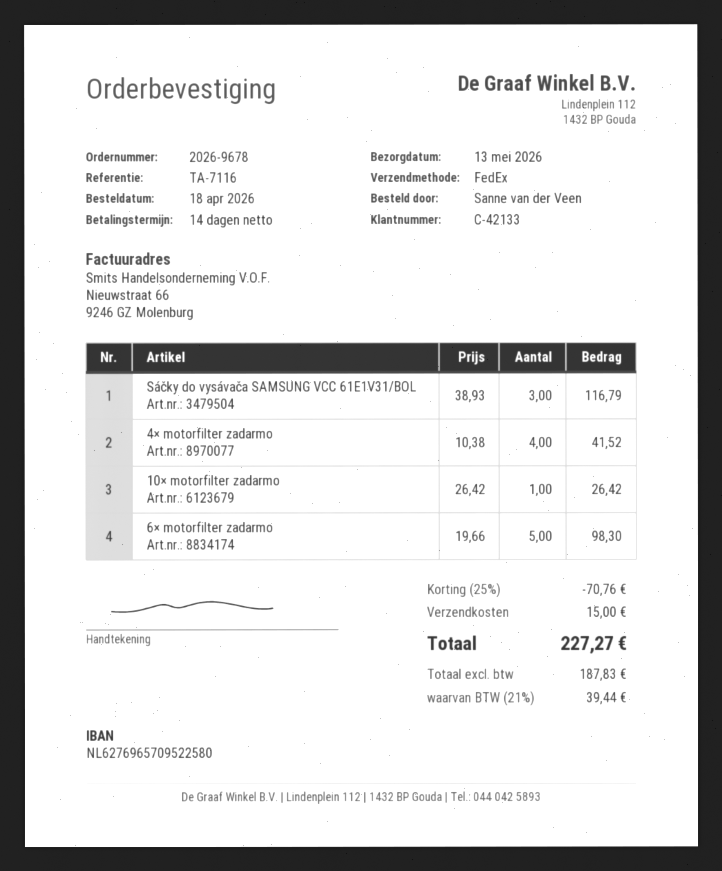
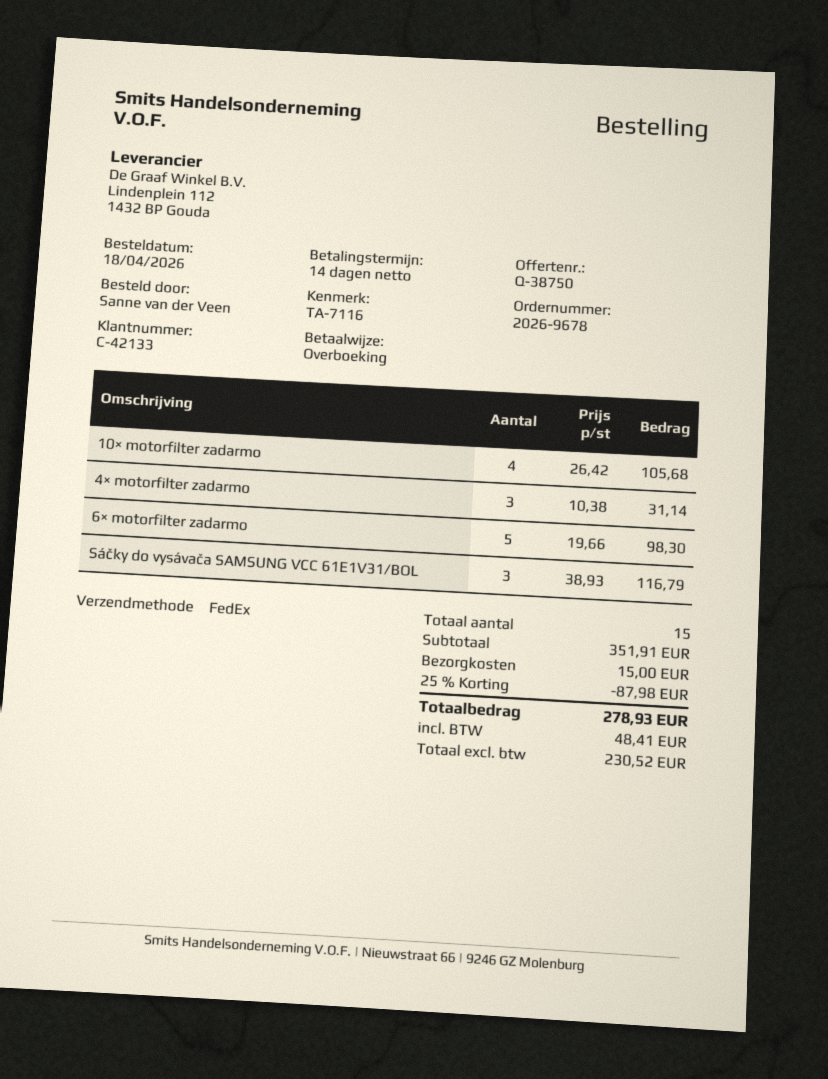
4× motorfilter zadarmo: 4 x 10.38 = 41.52 -> 3 x 10.38 = 31.14
10× motorfilter zadarmo: 1 x 26.42 = 26.42 -> 4 x 26.42 = 105.68
discount: 25% = 70.76 -> 25% = 87.98
net: 187.83 -> 230.52
tax: 39.44 -> 48.41
total: 227.27 -> 278.93

